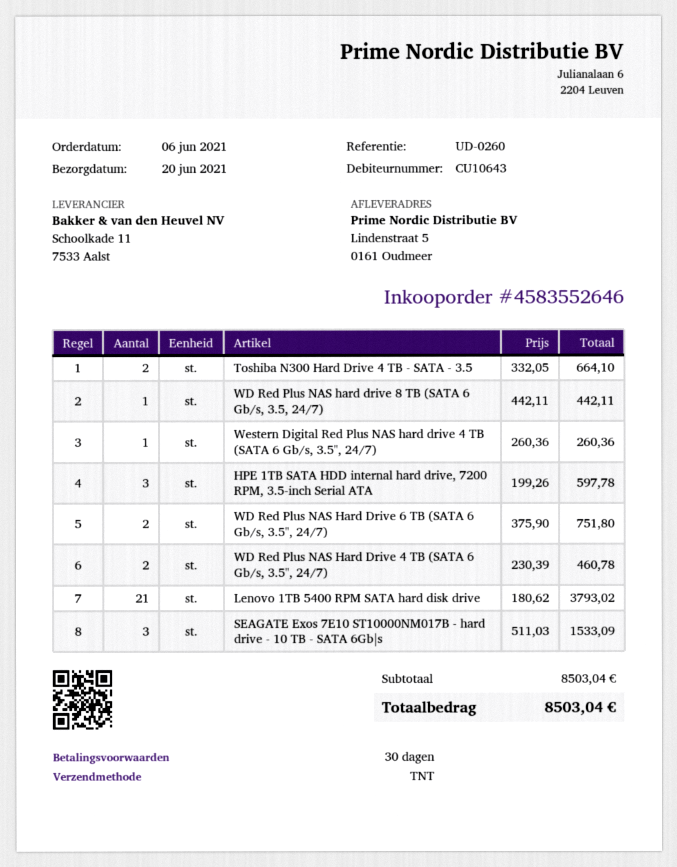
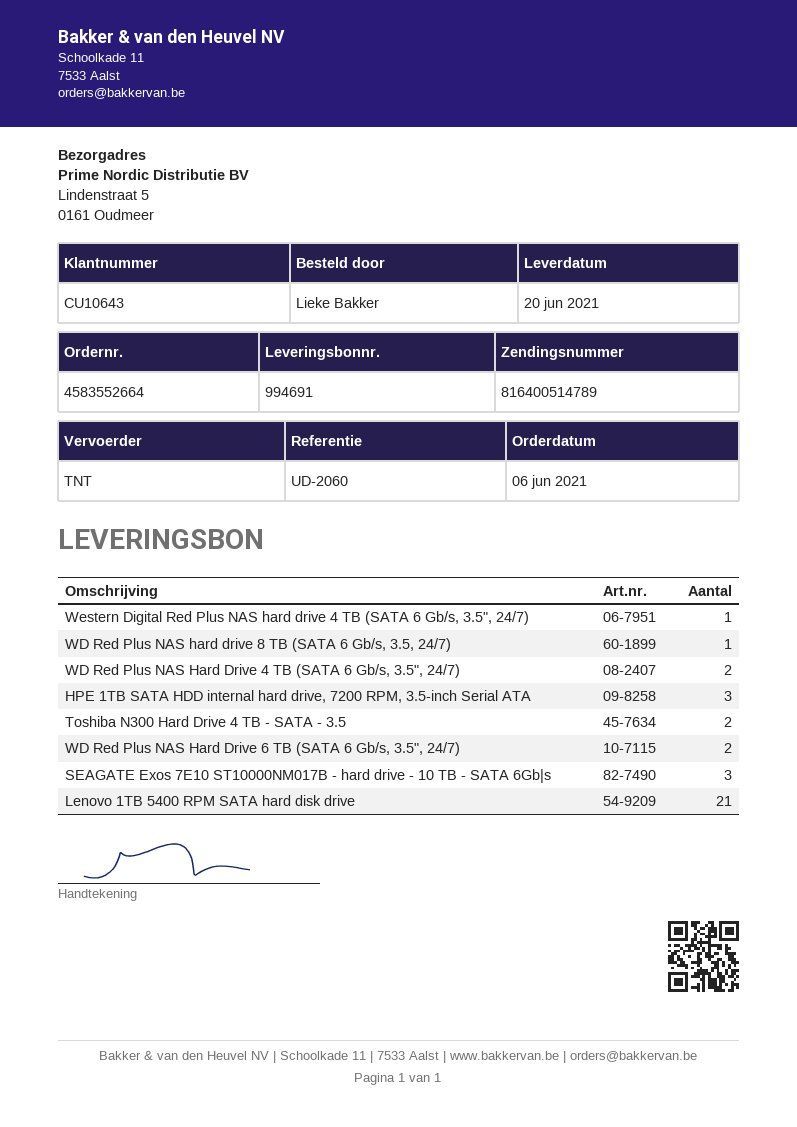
order number: 4583552646 -> 4583552664
reference: UD-0260 -> UD-2060

